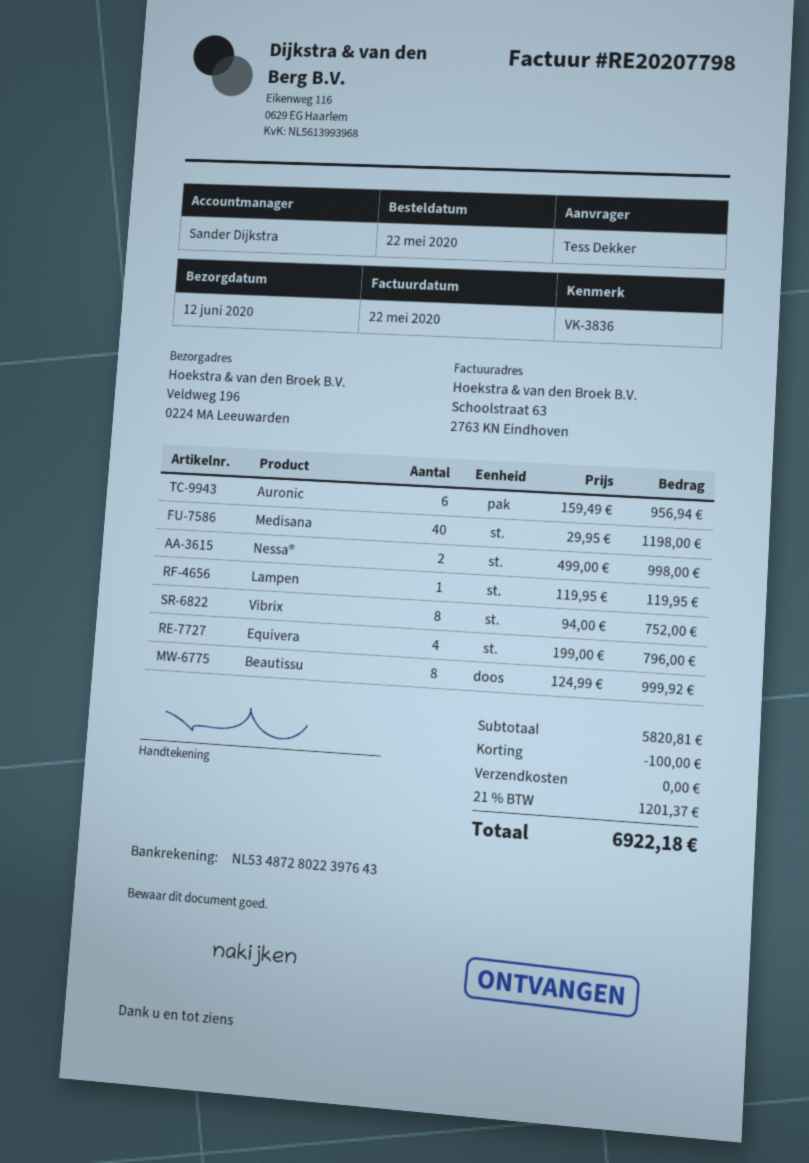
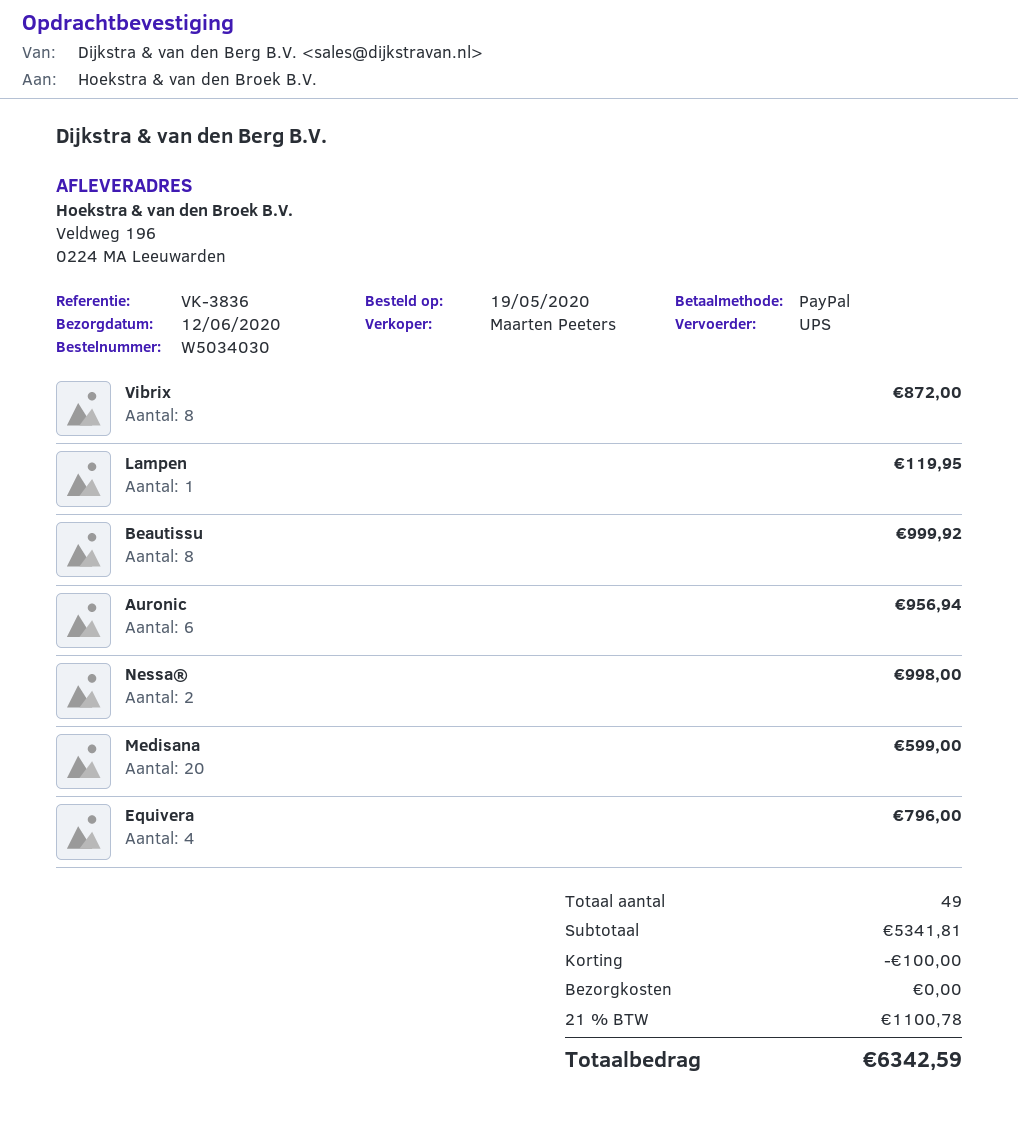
order date: 2020-05-22 -> 2020-05-19
sales rep: Sander Dijkstra -> Maarten Peeters
Medisana: 40 for 1198.00 -> 20 for 599.00
Vibrix: 8 for 752.00 -> 8 for 872.00
subtotal: 5820.81 -> 5341.81
tax: 21% = 1201.37 -> 21% = 1100.78
total: 6922.18 -> 6342.59

